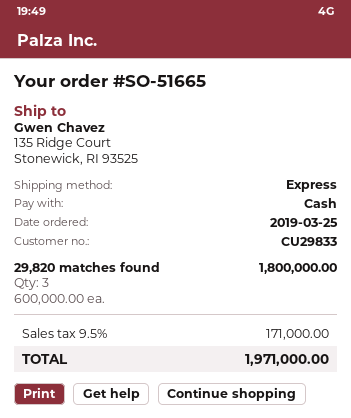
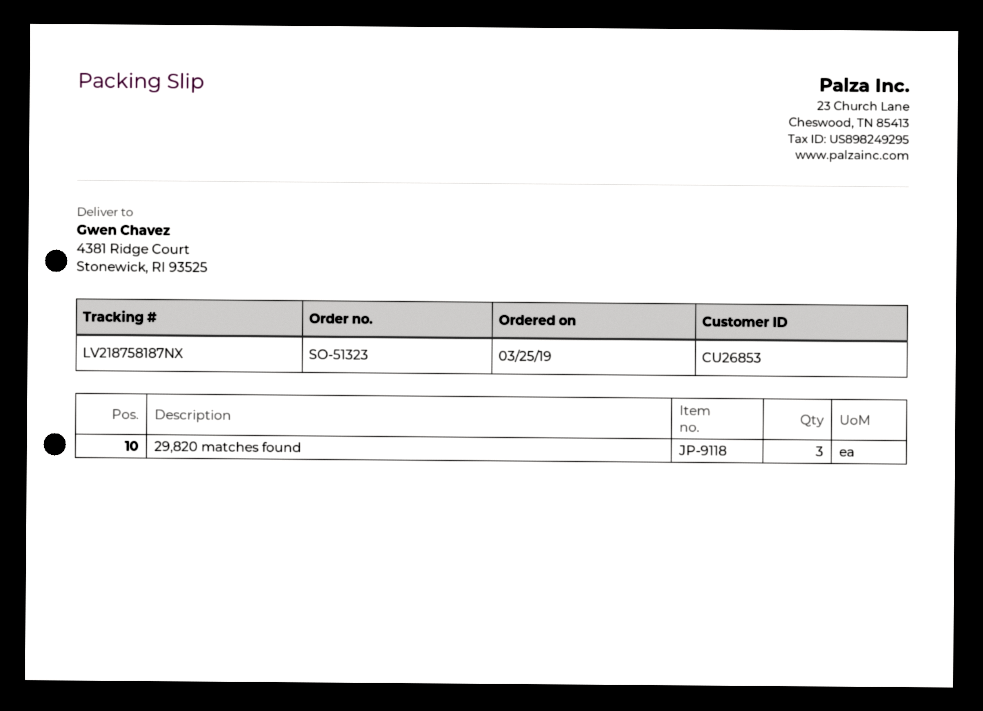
order number: SO-51665 -> SO-51323
customer number: CU29833 -> CU26853
ship to: 135 Ridge Court, Stonewick, RI 93525 -> 4381 Ridge Court, Stonewick, RI 93525

